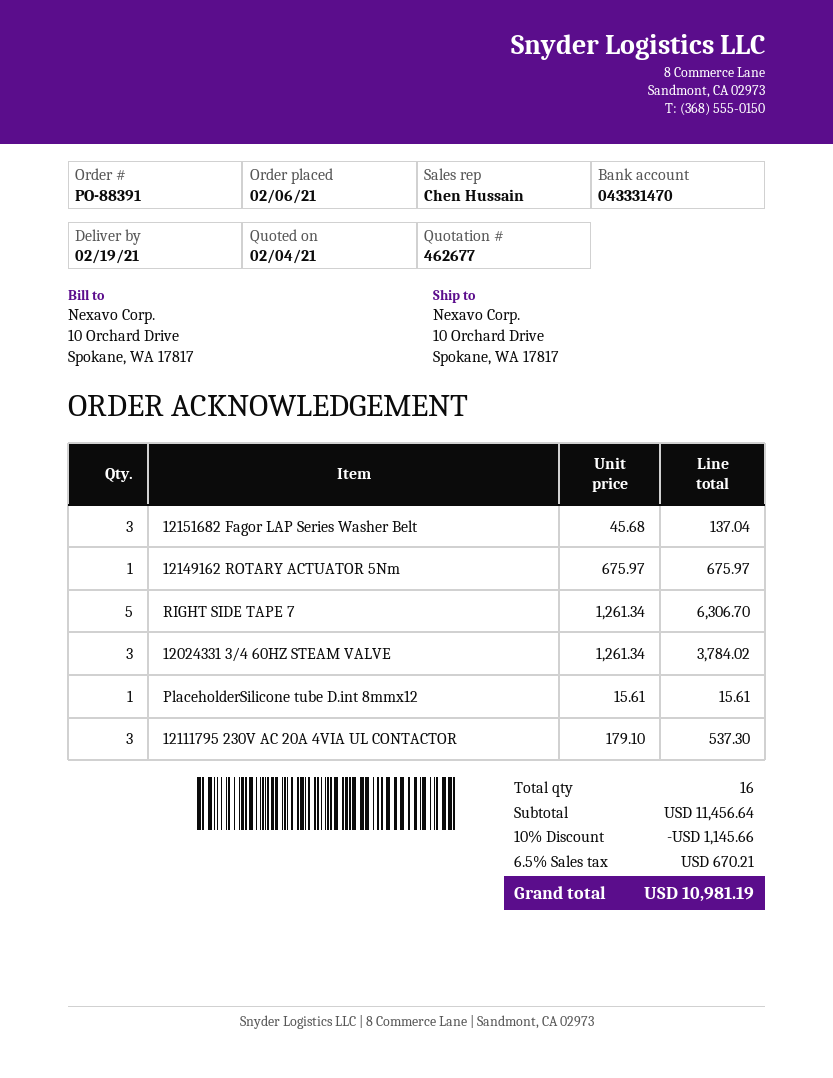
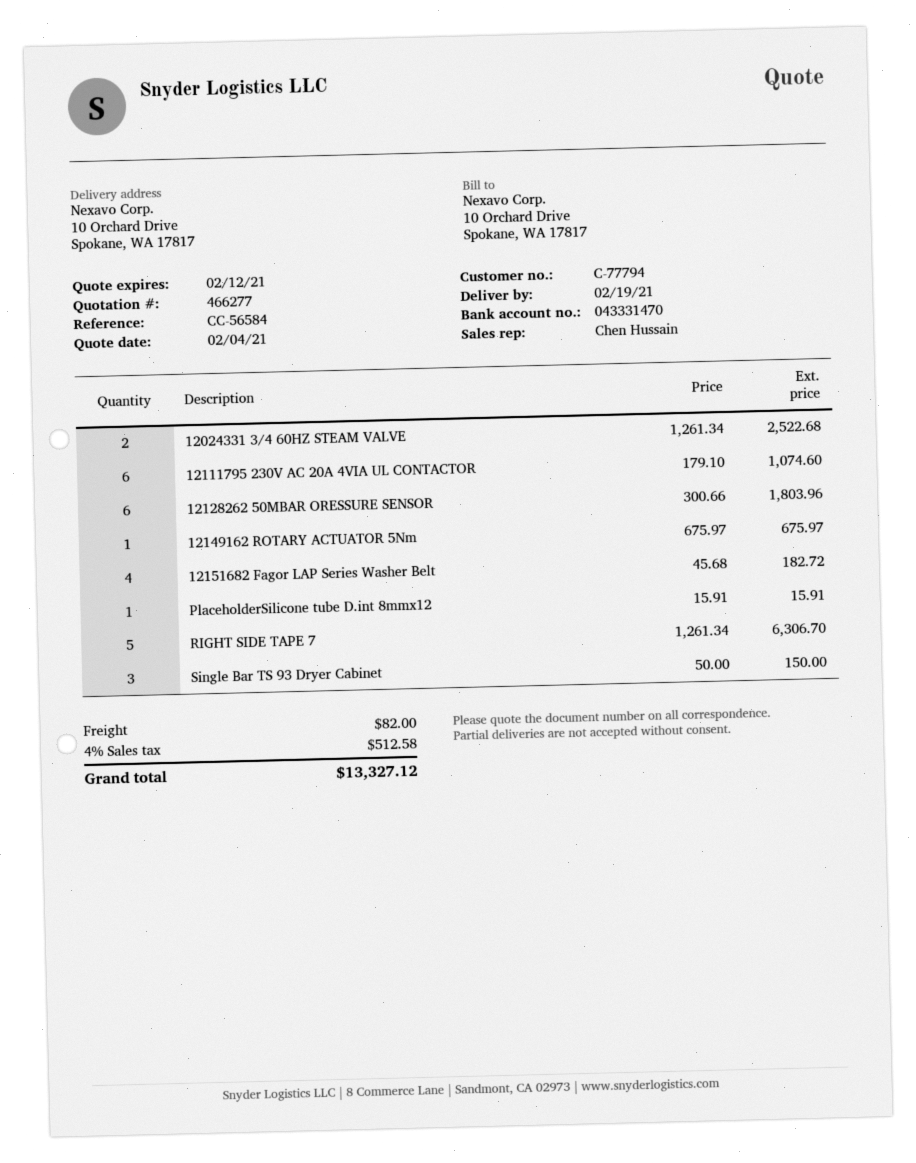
quote number: 462677 -> 466277
12151682 Fagor LAP Series Washer Belt: 3 x 45.68 = 137.04 -> 4 x 45.68 = 182.72
12024331 3/4 60HZ STEAM VALVE: 3 x 1261.34 = 3784.02 -> 2 x 1261.34 = 2522.68
PlaceholderSilicone tube D.int 8mmx12: 1 x 15.61 = 15.61 -> 1 x 15.91 = 15.91
12111795 230V AC 20A 4VIA UL CONTACTOR: 3 x 179.10 = 537.30 -> 6 x 179.10 = 1074.60
12128262 50MBAR ORESSURE SENSOR: none -> 6 x 300.66 = 1803.96
Single Bar TS 93 Dryer Cabinet: none -> 3 x 50.00 = 150.00
discount: 10% = 1145.66 -> none
shipping: none -> 82.00
tax: 6.5% = 670.21 -> 4% = 512.58
total: 10981.19 -> 13327.12

